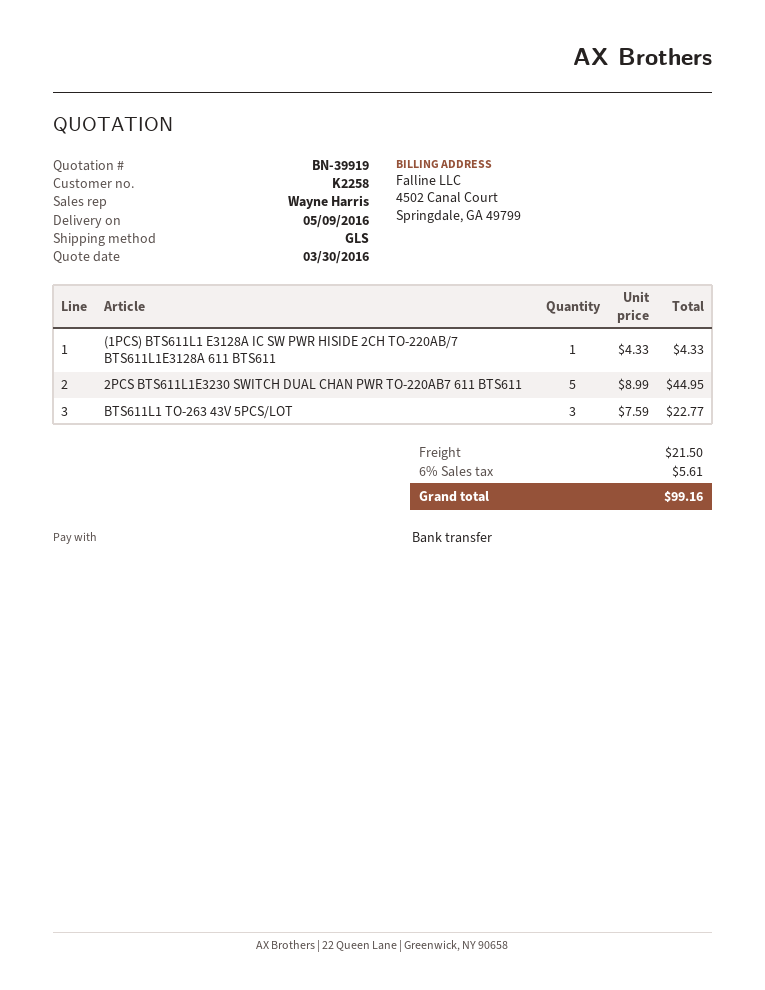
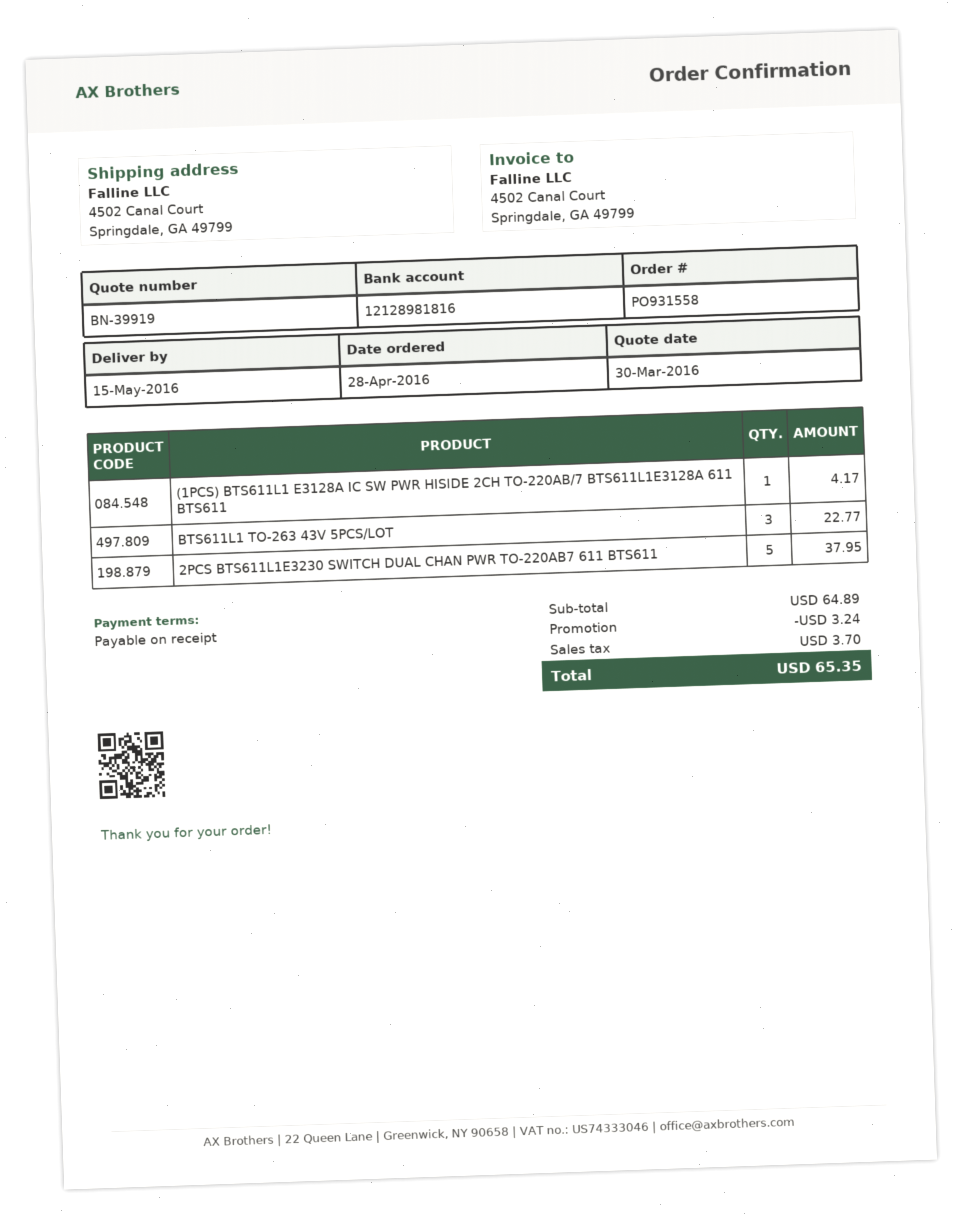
delivery date: 2016-05-09 -> 2016-05-15
(1PCS) BTS611L1 E3128A IC SW PWR HISIDE 2CH TO-220AB/7 BTS611L1E3128A 611 BTS611: 1 for 4.33 -> 1 for 4.17
2PCS BTS611L1E3230 SWITCH DUAL CHAN PWR TO-220AB7 611 BTS611: 5 for 44.95 -> 5 for 37.95
discount: none -> 3.24
shipping: 21.50 -> none
tax: 5.61 -> 3.70
total: 99.16 -> 65.35

